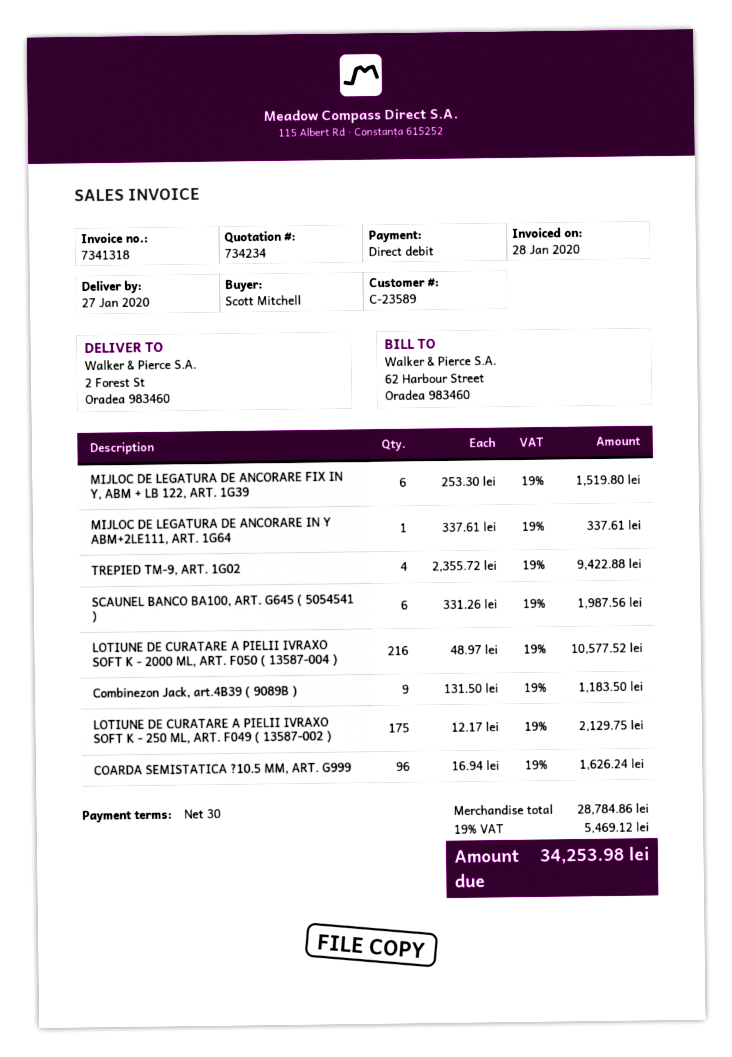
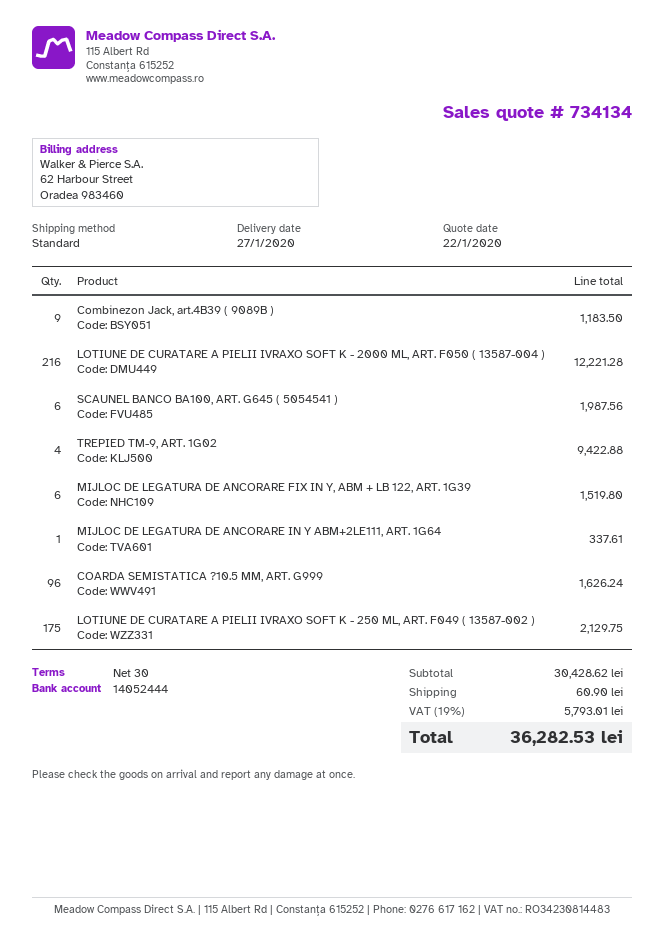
quote number: 734234 -> 734134
LOTIUNE DE CURATARE A PIELII IVRAXO SOFT K - 2000 ML, ART. F050 ( 13587-004 ): 216 for 10577.52 -> 216 for 12221.28
subtotal: 28784.86 -> 30428.62
shipping: none -> 60.90
tax: 19% = 5469.12 -> 19% = 5793.01
total: 34253.98 -> 36282.53

